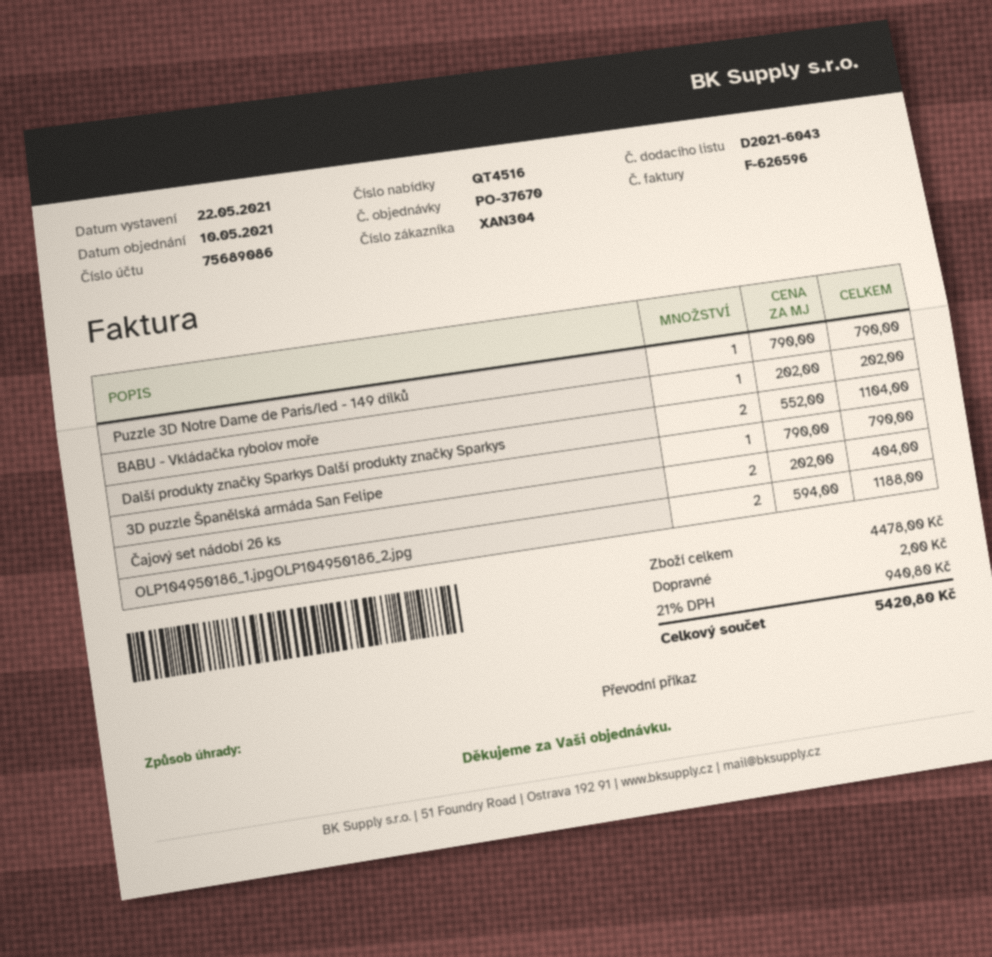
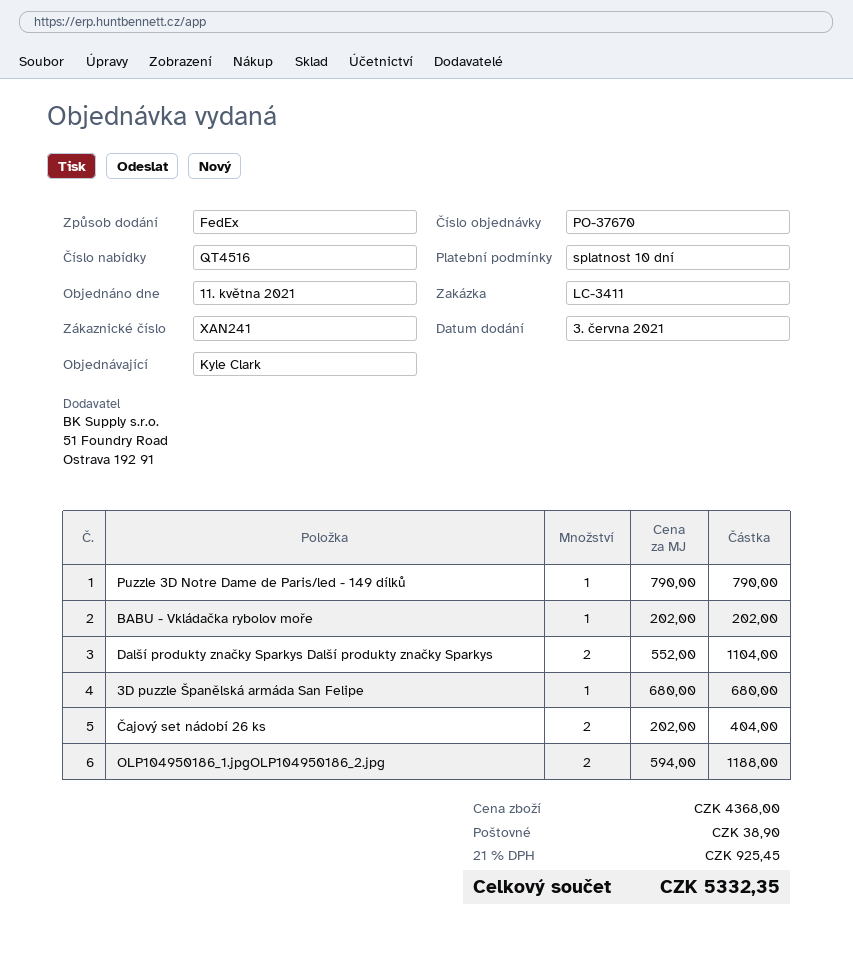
order date: 2021-05-10 -> 2021-05-11
customer number: XAN304 -> XAN241
3D puzzle Španělská armáda San Felipe: 1 x 790.00 = 790.00 -> 1 x 680.00 = 680.00
subtotal: 4478.00 -> 4368.00
shipping: 2.00 -> 38.90
tax: 21% = 940.80 -> 21% = 925.45
total: 5420.80 -> 5332.35

